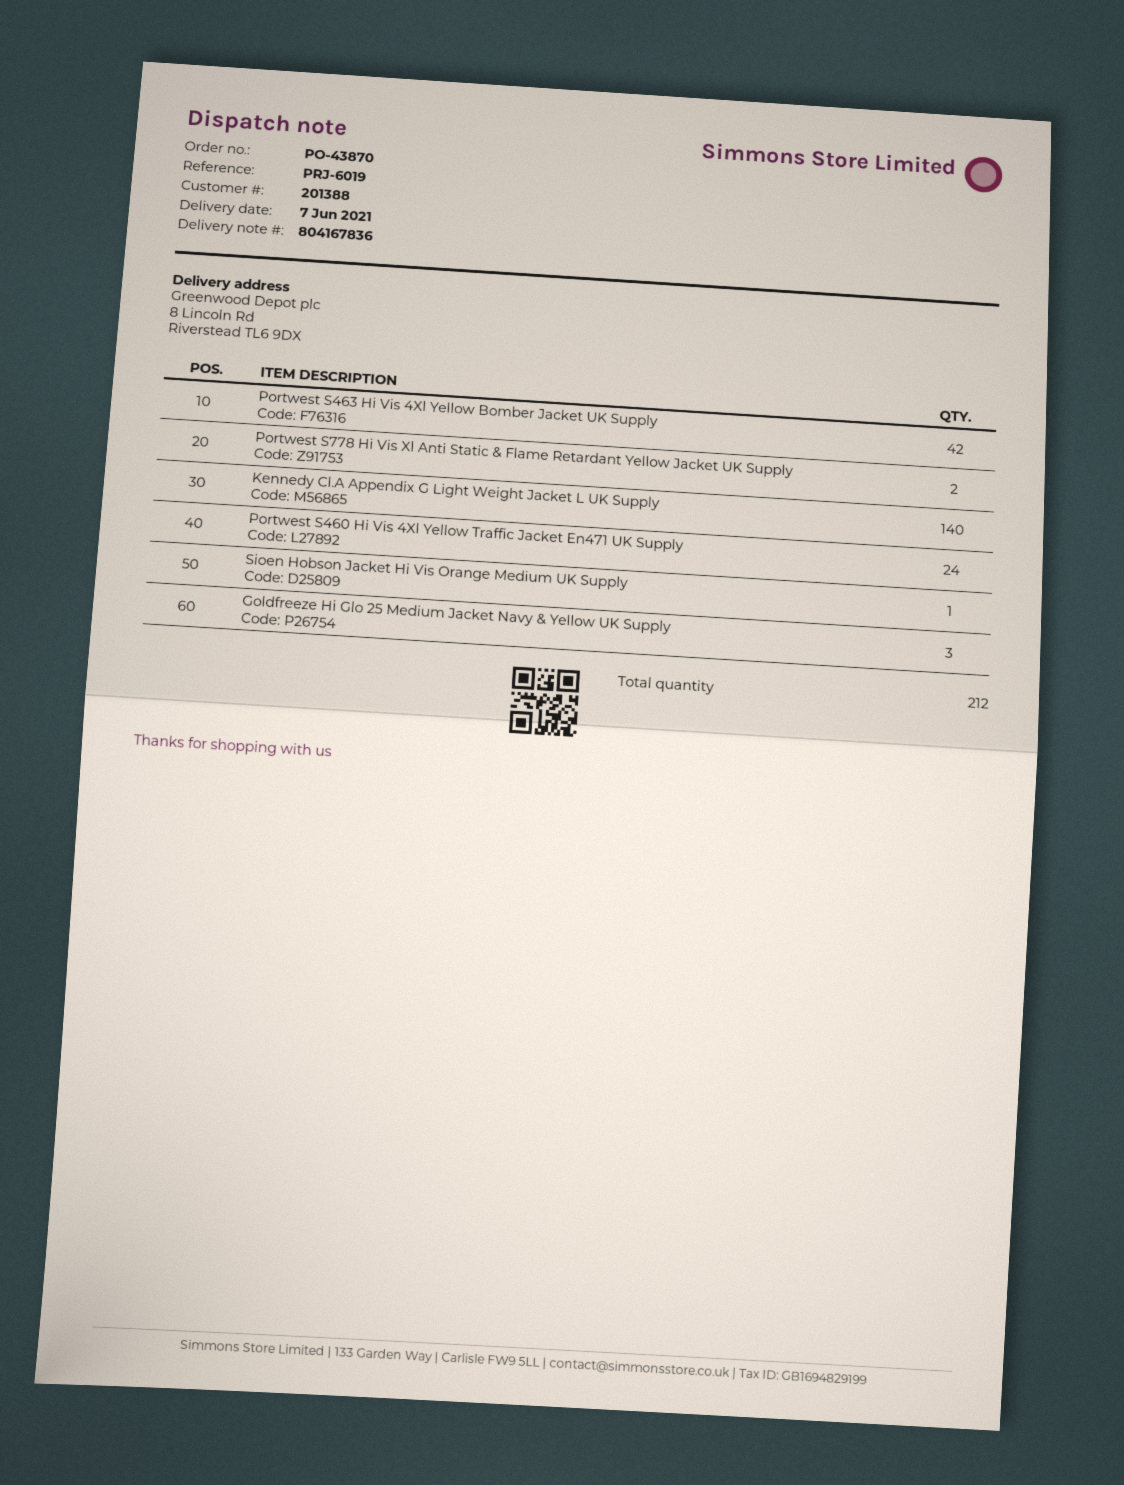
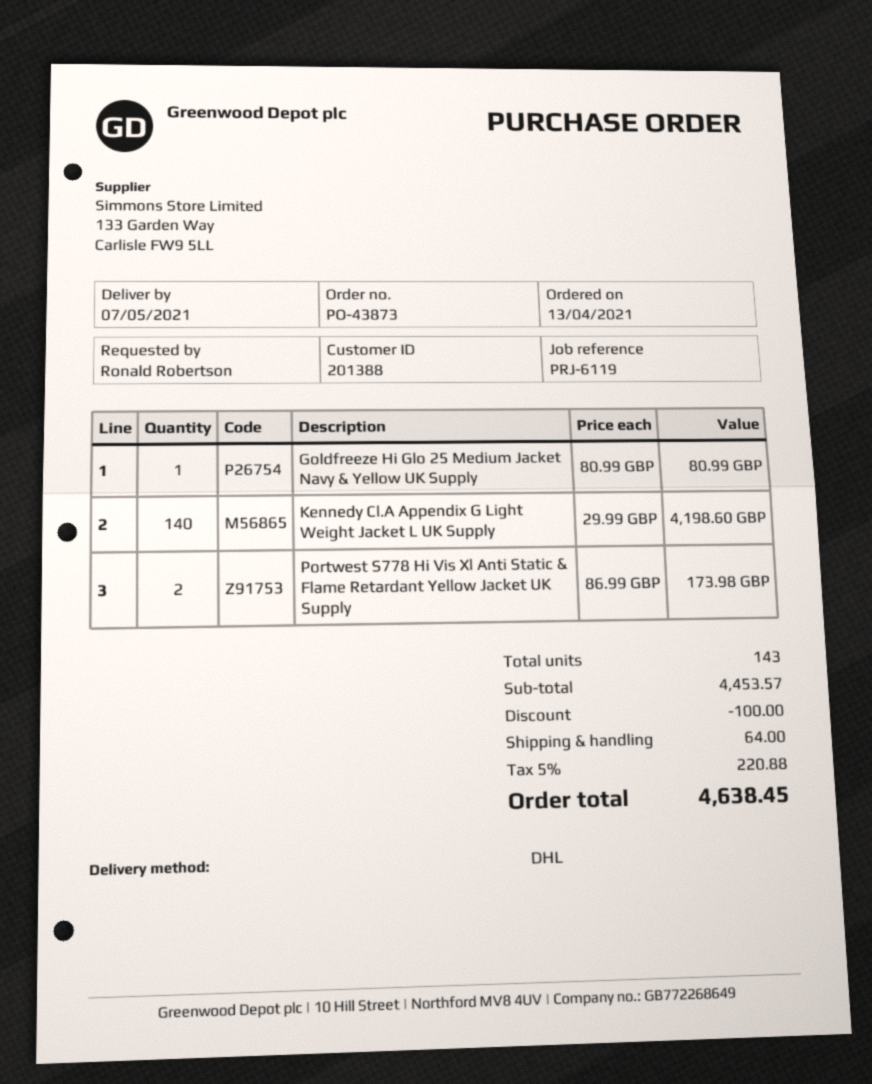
order number: PO-43870 -> PO-43873
delivery date: 2021-06-07 -> 2021-05-07
reference: PRJ-6019 -> PRJ-6119
Portwest S463 Hi Vis 4Xl Yellow Bomber Jacket UK Supply: 42 -> none
Portwest S460 Hi Vis 4Xl Yellow Traffic Jacket En471 UK Supply: 24 -> none
Sioen Hobson Jacket Hi Vis Orange Medium UK Supply: 1 -> none
Goldfreeze Hi Glo 25 Medium Jacket Navy & Yellow UK Supply: 3 -> 1
total quantity: 212 -> 143

